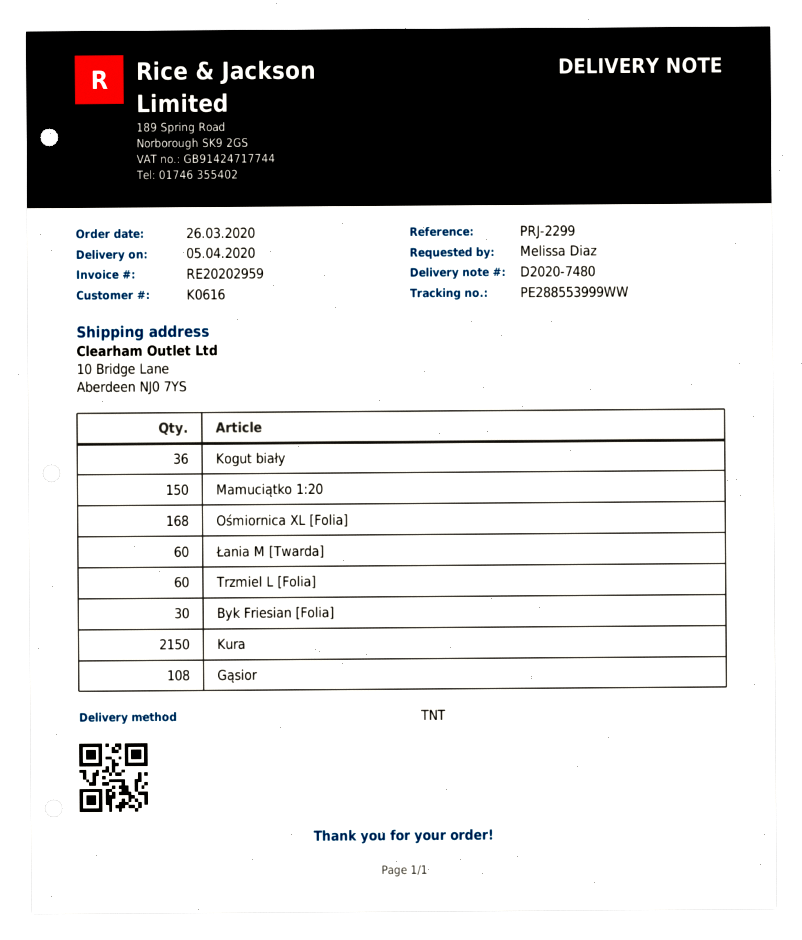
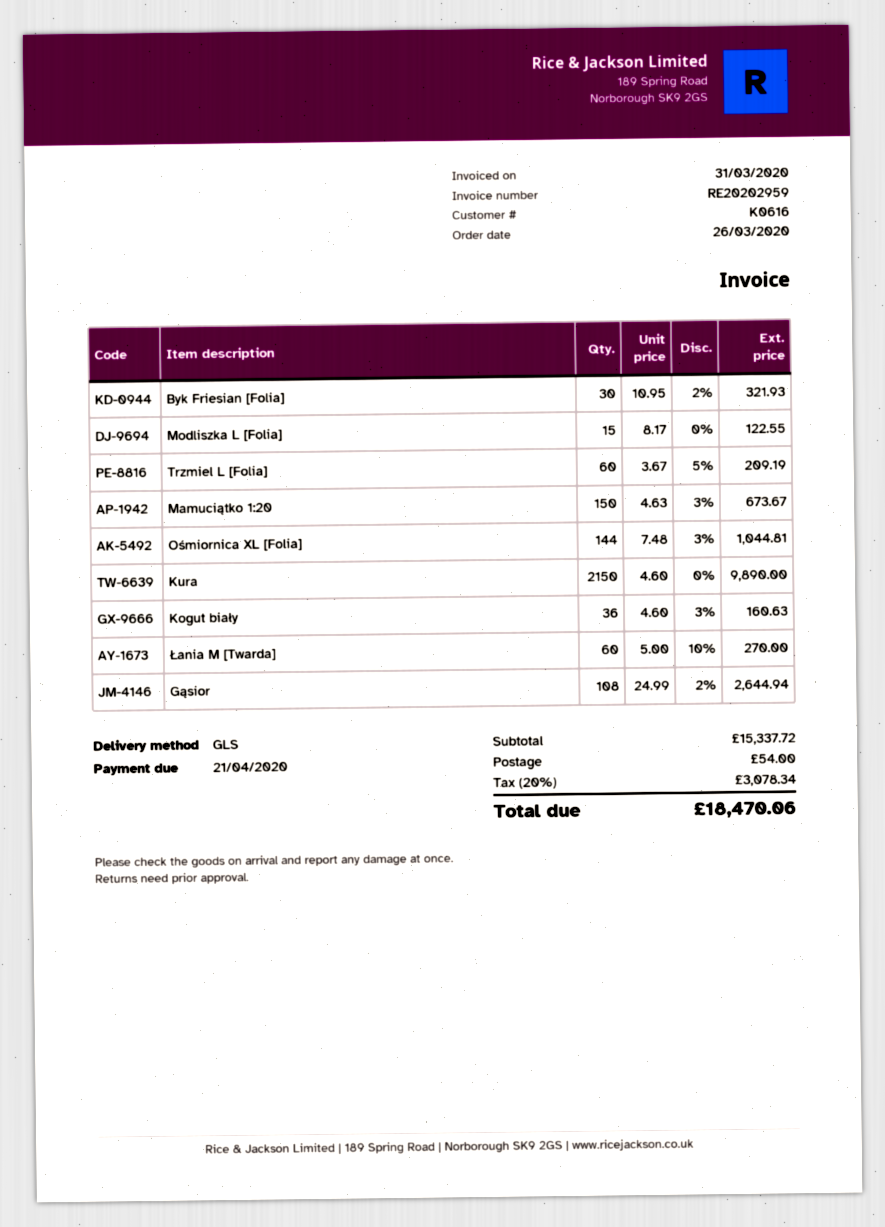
shipping method: TNT -> GLS
Ośmiornica XL [Folia]: 168 -> 144
Modliszka L [Folia]: none -> 15

